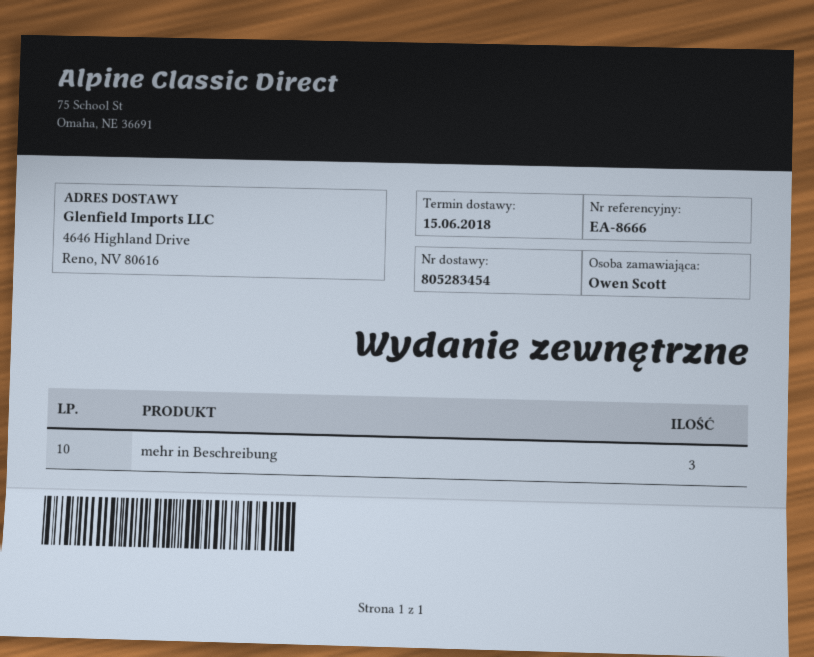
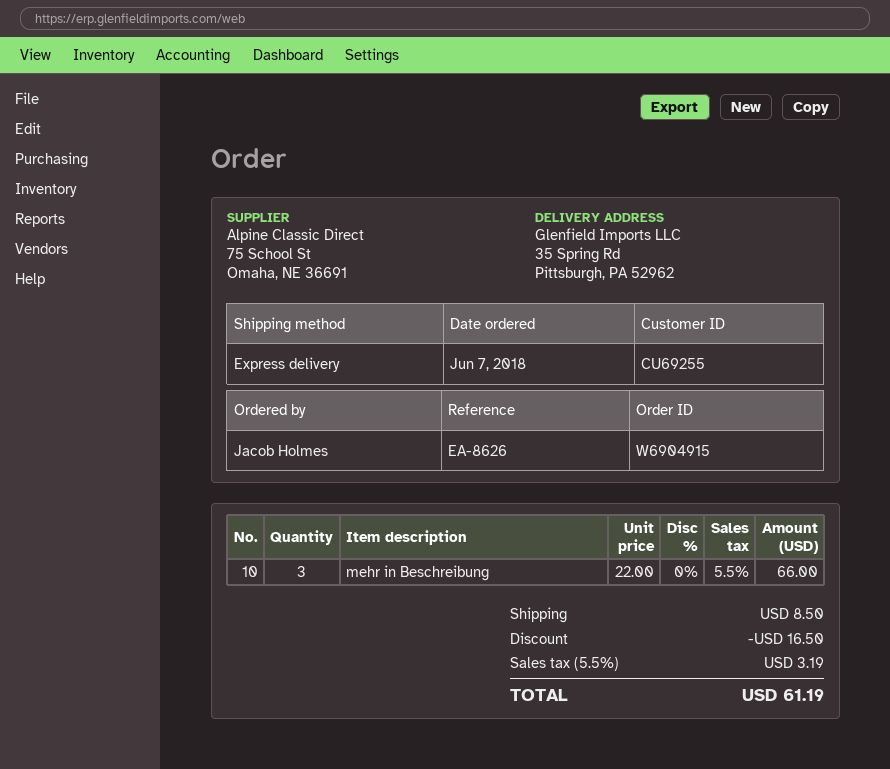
reference: EA-8666 -> EA-8626
ordered by: Owen Scott -> Jacob Holmes
ship to: 4646 Highland Drive, Reno, NV 80616 -> 35 Spring Rd, Pittsburgh, PA 52962

